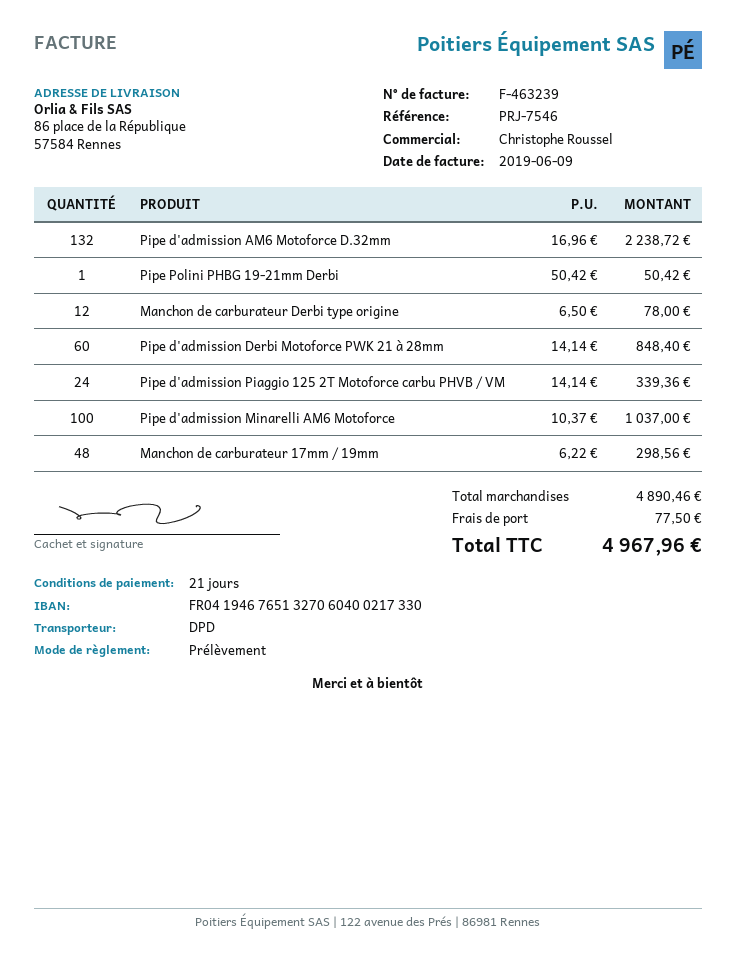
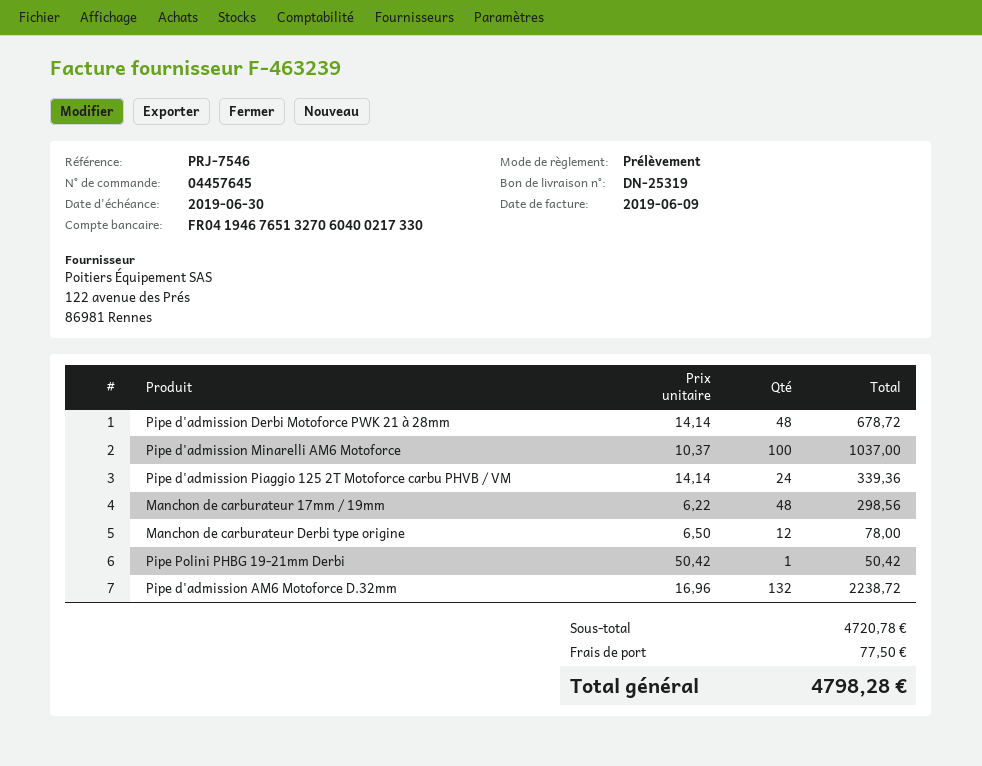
Pipe d'admission Derbi Motoforce PWK 21 à 28mm: 60 x 14.14 = 848.40 -> 48 x 14.14 = 678.72
subtotal: 4890.46 -> 4720.78
total: 4967.96 -> 4798.28

